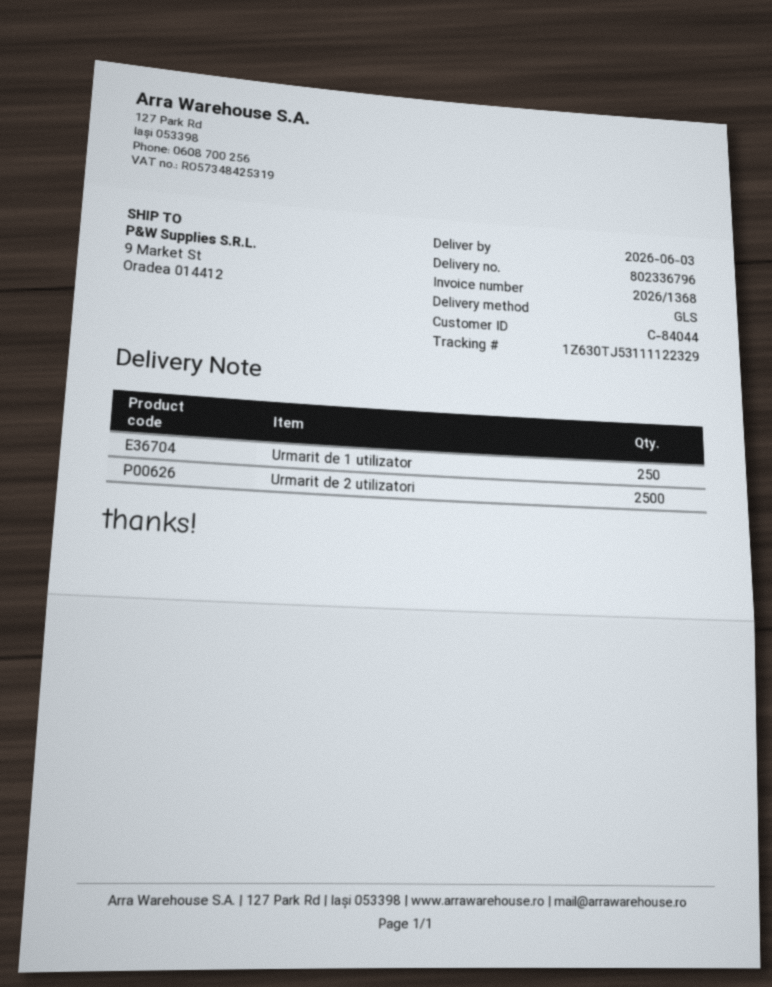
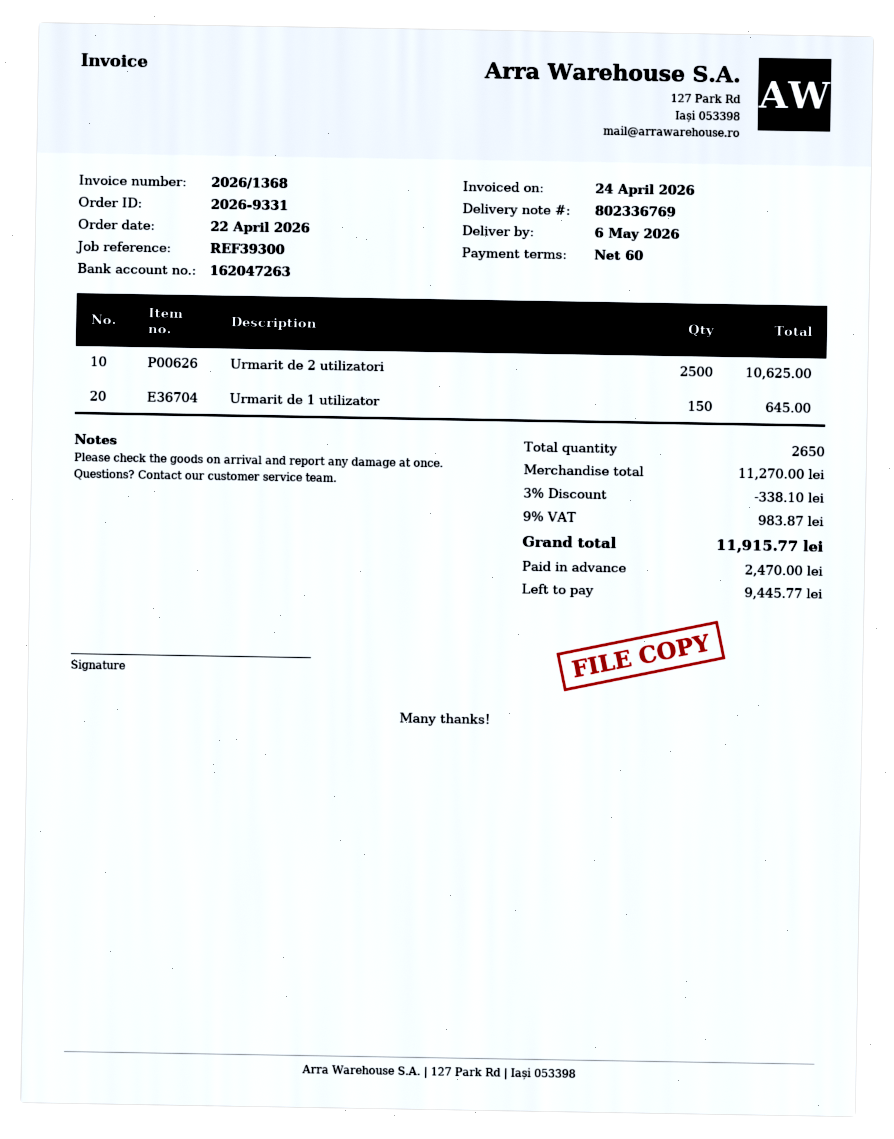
delivery note number: 802336796 -> 802336769
delivery date: 2026-06-03 -> 2026-05-06
Urmarit de 1 utilizator: 250 -> 150

